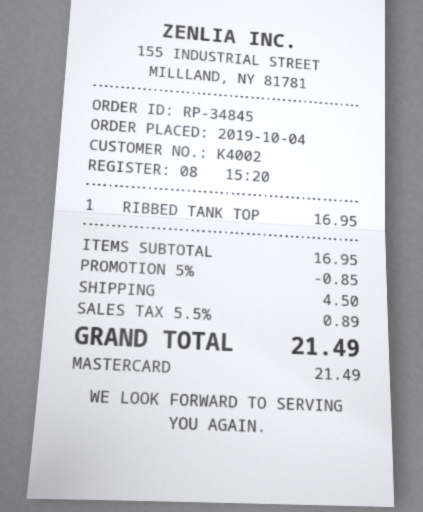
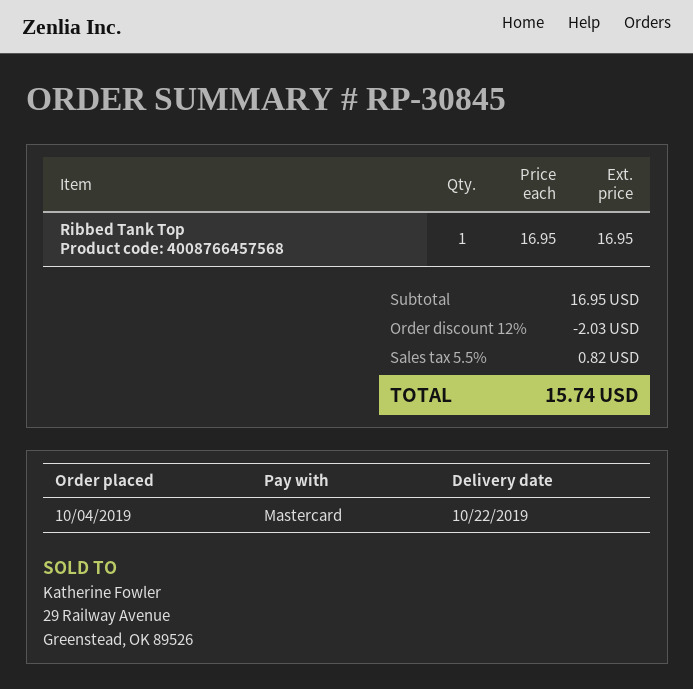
order number: RP-34845 -> RP-30845
discount: 5% = 0.85 -> 12% = 2.03
shipping: 4.50 -> none
tax: 5.5% = 0.89 -> 5.5% = 0.82
total: 21.49 -> 15.74

